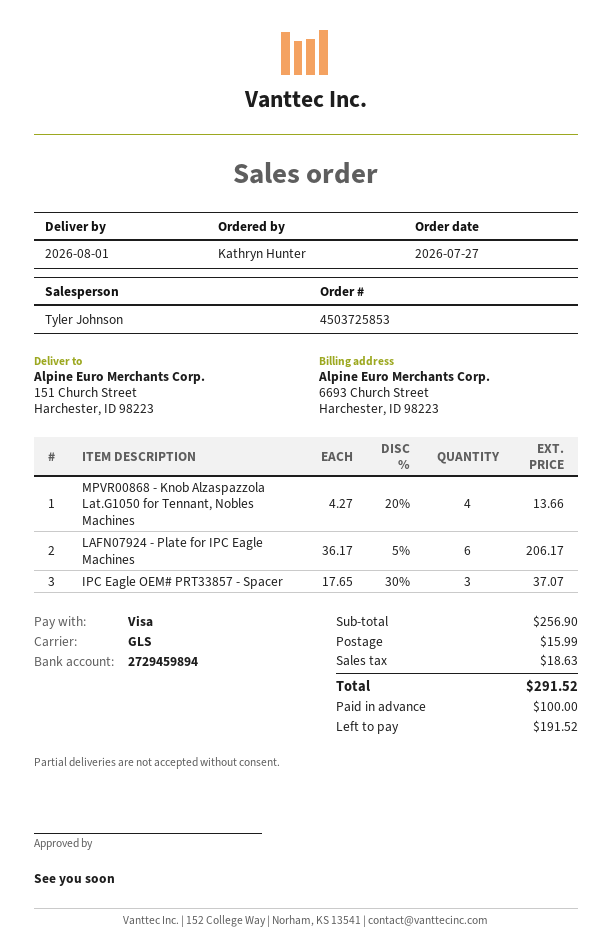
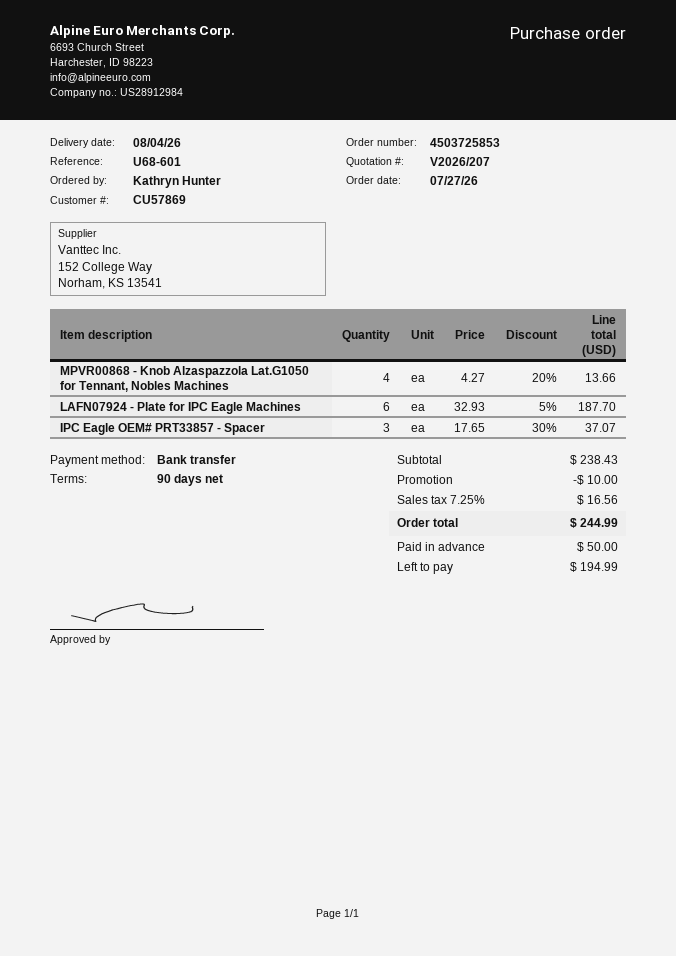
delivery date: 2026-08-01 -> 2026-08-04
payment method: Visa -> bank transfer
LAFN07924 - Plate for IPC Eagle Machines: 6 x 36.17 - 5% = 206.17 -> 6 x 32.93 - 5% = 187.70
subtotal: 256.90 -> 238.43
discount: none -> 10.00
shipping: 15.99 -> none
tax: 18.63 -> 16.56
total: 291.52 -> 244.99
deposit: 100.00 -> 50.00
balance: 191.52 -> 194.99

